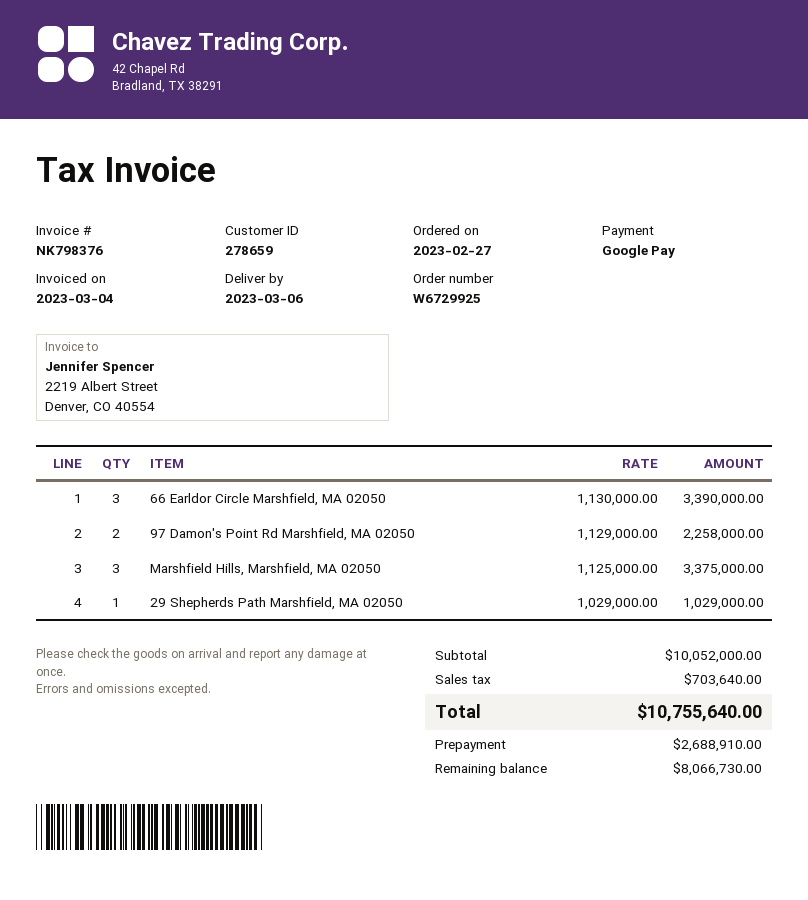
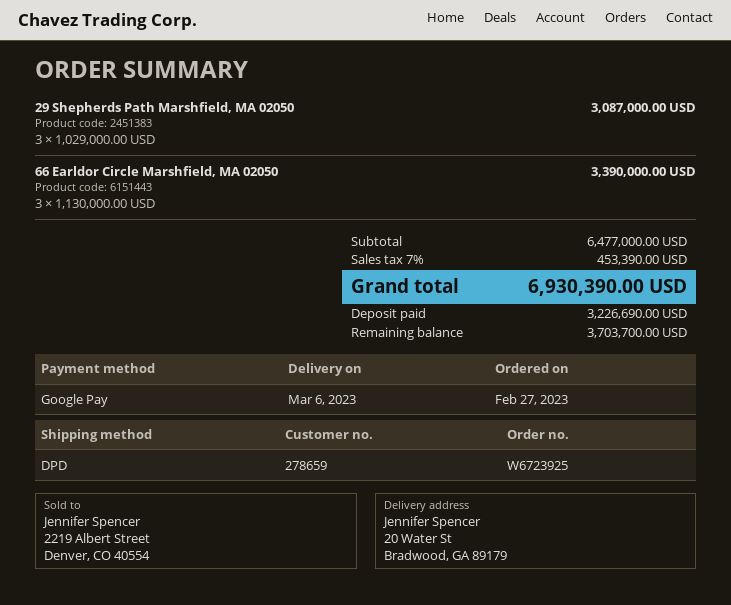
order number: W6729925 -> W6723925
97 Damon's Point Rd Marshfield, MA 02050: 2 x 1129000.00 = 2258000.00 -> none
Marshfield Hills, Marshfield, MA 02050: 3 x 1125000.00 = 3375000.00 -> none
29 Shepherds Path Marshfield, MA 02050: 1 x 1029000.00 = 1029000.00 -> 3 x 1029000.00 = 3087000.00
subtotal: 10052000.00 -> 6477000.00
tax: 703640.00 -> 453390.00
total: 10755640.00 -> 6930390.00
deposit: 2688910.00 -> 3226690.00
balance: 8066730.00 -> 3703700.00

